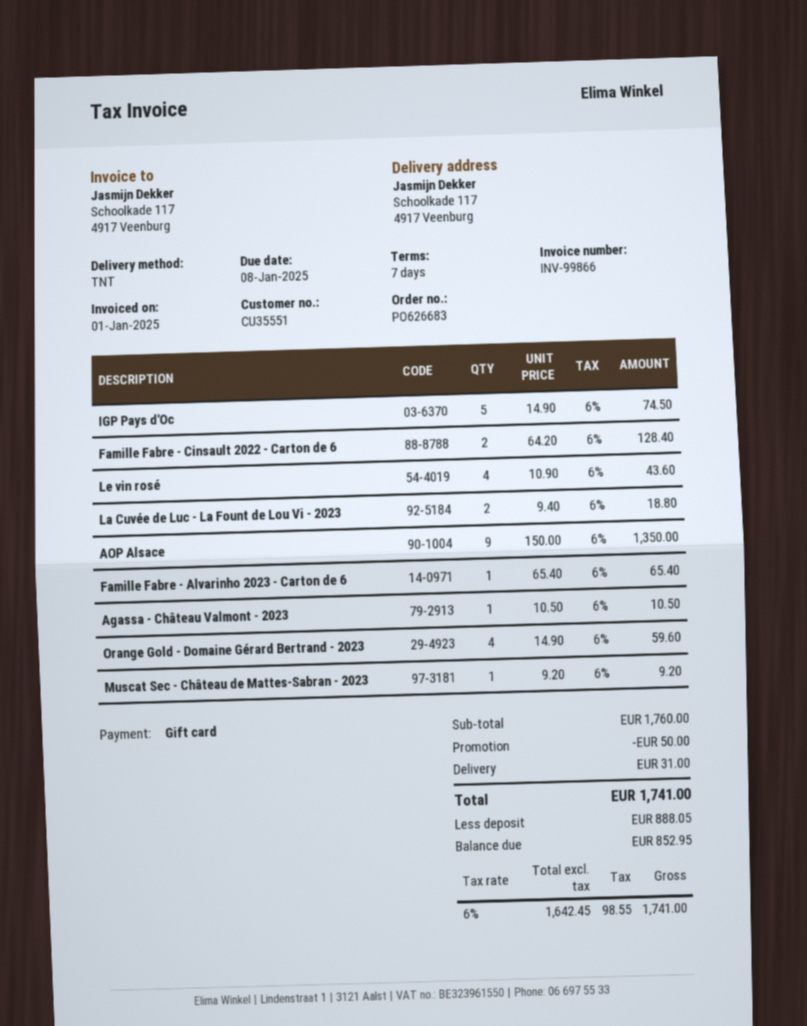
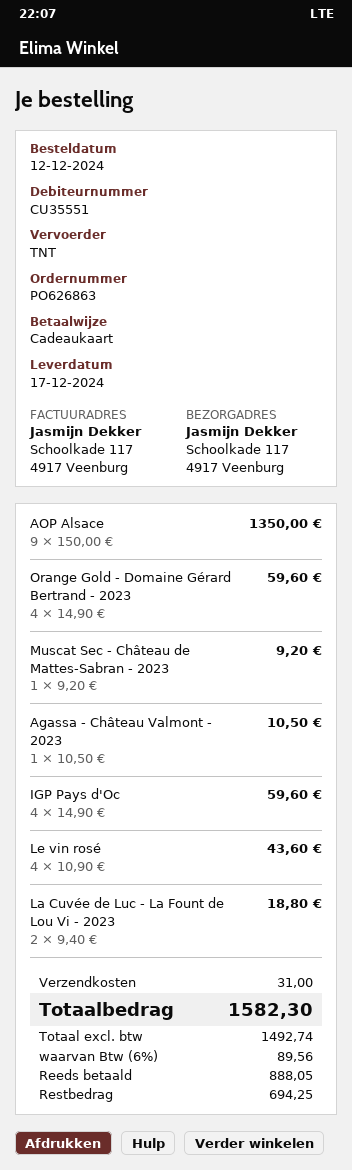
order number: PO626683 -> PO626863
IGP Pays d'Oc: 5 x 14.90 = 74.50 -> 4 x 14.90 = 59.60
Famille Fabre - Cinsault 2022 - Carton de 6: 2 x 64.20 = 128.40 -> none
Famille Fabre - Alvarinho 2023 - Carton de 6: 1 x 65.40 = 65.40 -> none
discount: 50.00 -> none
net: 1642.45 -> 1492.74
tax: 6% = 98.55 -> 6% = 89.56
total: 1741.00 -> 1582.30
balance: 852.95 -> 694.25

